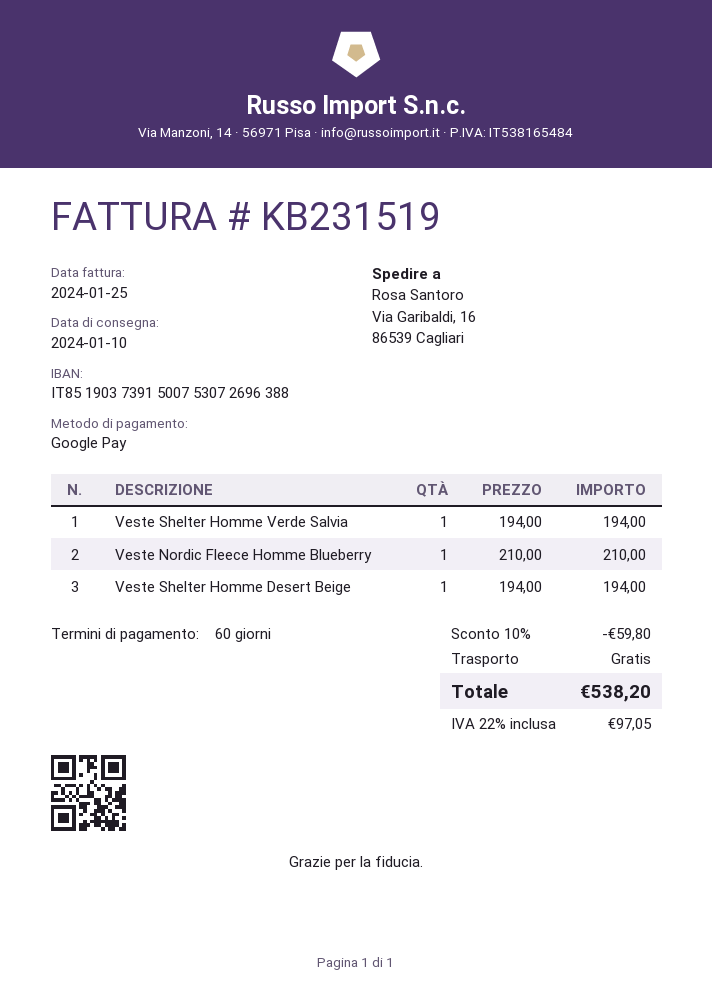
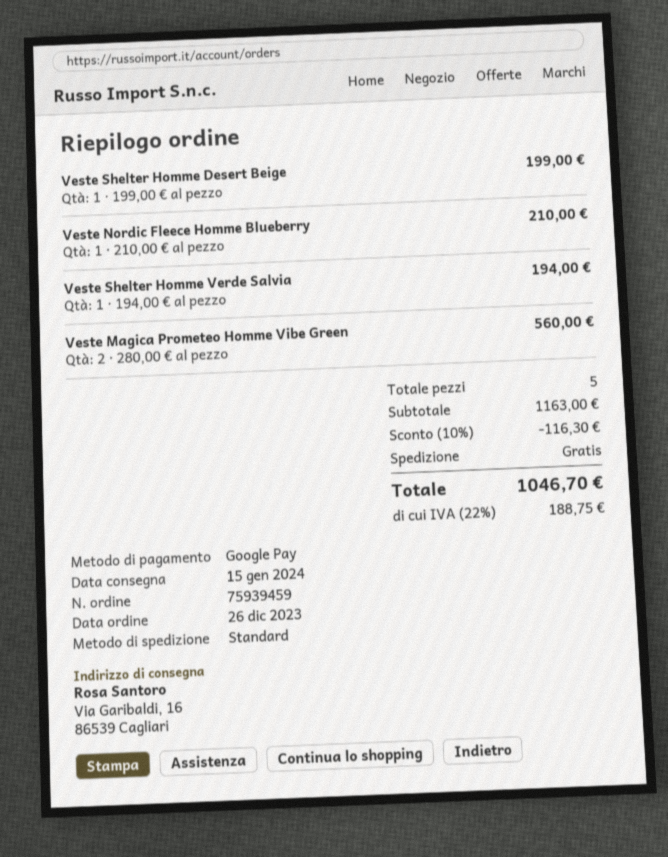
delivery date: 2024-01-10 -> 2024-01-15
Veste Shelter Homme Desert Beige: 1 x 194.00 = 194.00 -> 1 x 199.00 = 199.00
Veste Magica Prometeo Homme Vibe Green: none -> 2 x 280.00 = 560.00
discount: 10% = 59.80 -> 10% = 116.30
tax: 22% = 97.05 -> 22% = 188.75
total: 538.20 -> 1046.70

